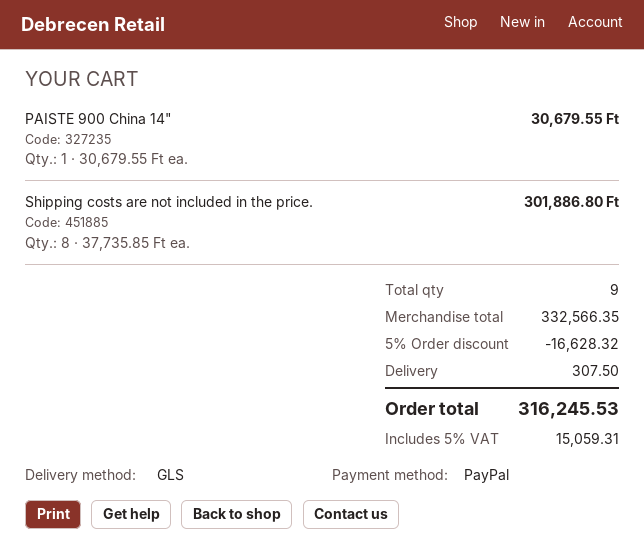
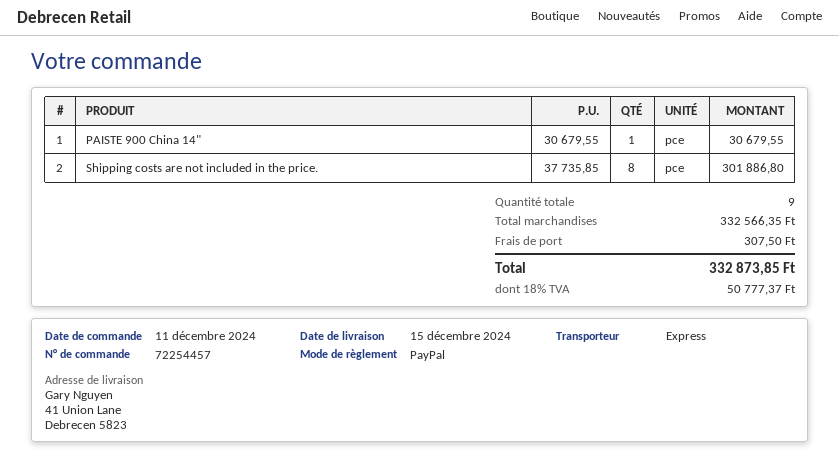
shipping method: GLS -> express
discount: 5% = 16628.32 -> none
tax: 5% = 15059.31 -> 18% = 50777.37
total: 316245.53 -> 332873.85

